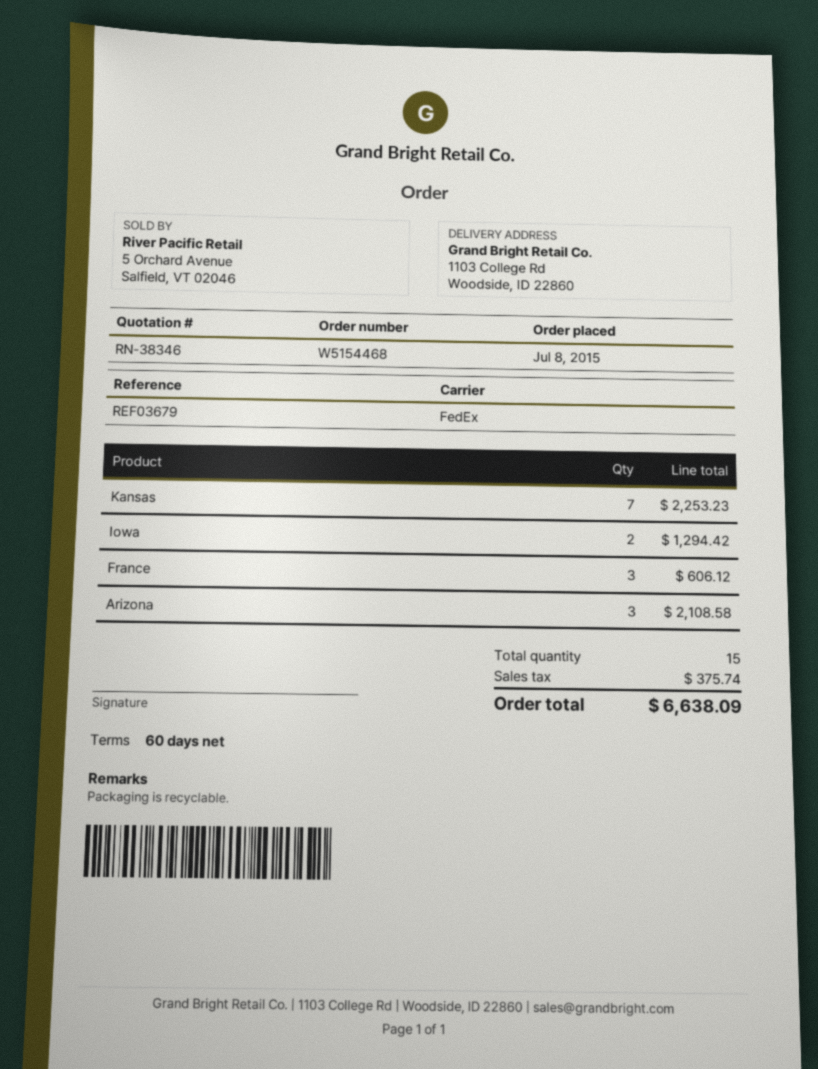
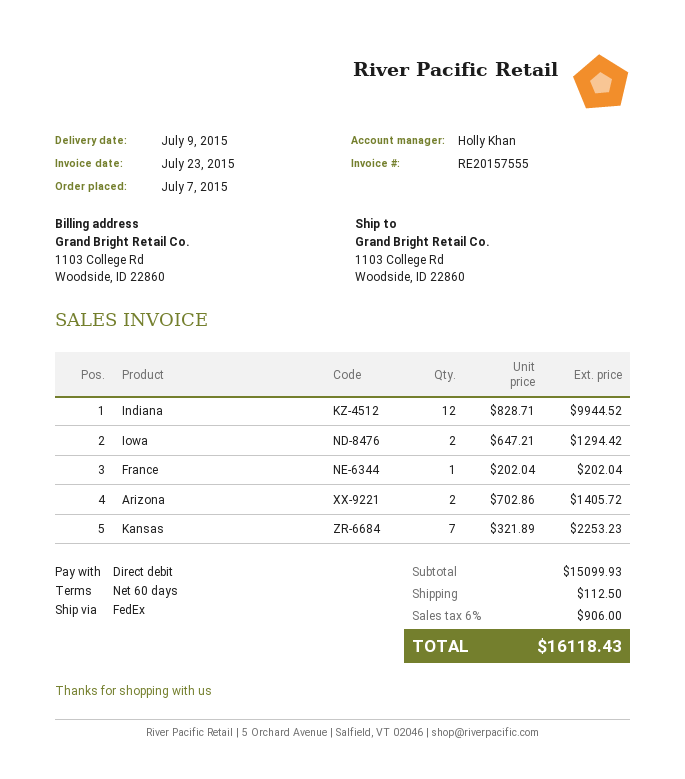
order date: 2015-07-08 -> 2015-07-07
France: 3 for 606.12 -> 1 for 202.04
Arizona: 3 for 2108.58 -> 2 for 1405.72
Indiana: none -> 12 for 9944.52
shipping: none -> 112.50
tax: 375.74 -> 906.00
total: 6638.09 -> 16118.43

